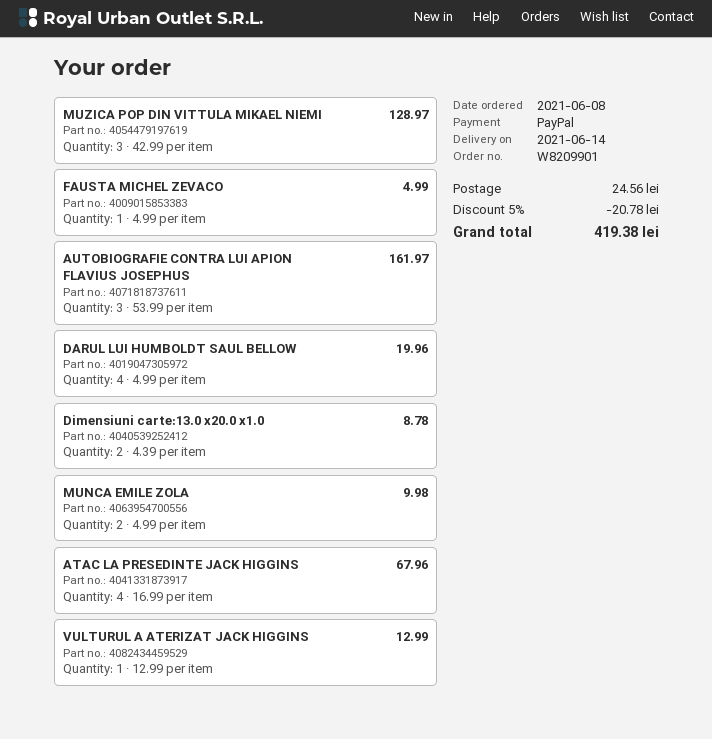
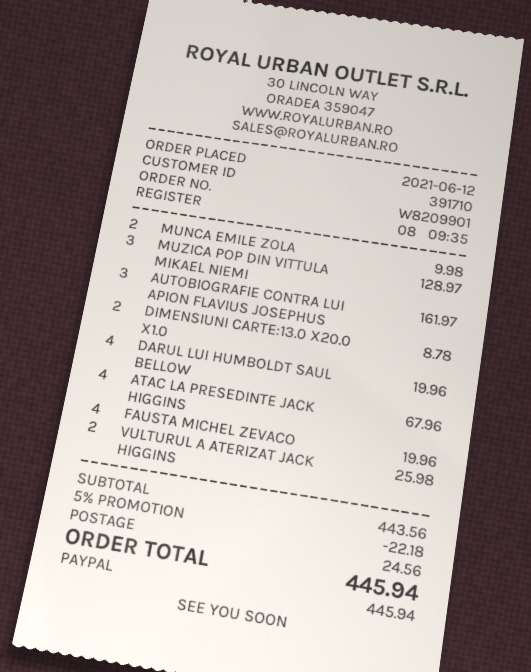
order date: 2021-06-08 -> 2021-06-12
FAUSTA MICHEL ZEVACO: 1 for 4.99 -> 4 for 19.96
VULTURUL A ATERIZAT JACK HIGGINS: 1 for 12.99 -> 2 for 25.98
discount: 5% = 20.78 -> 5% = 22.18
total: 419.38 -> 445.94

